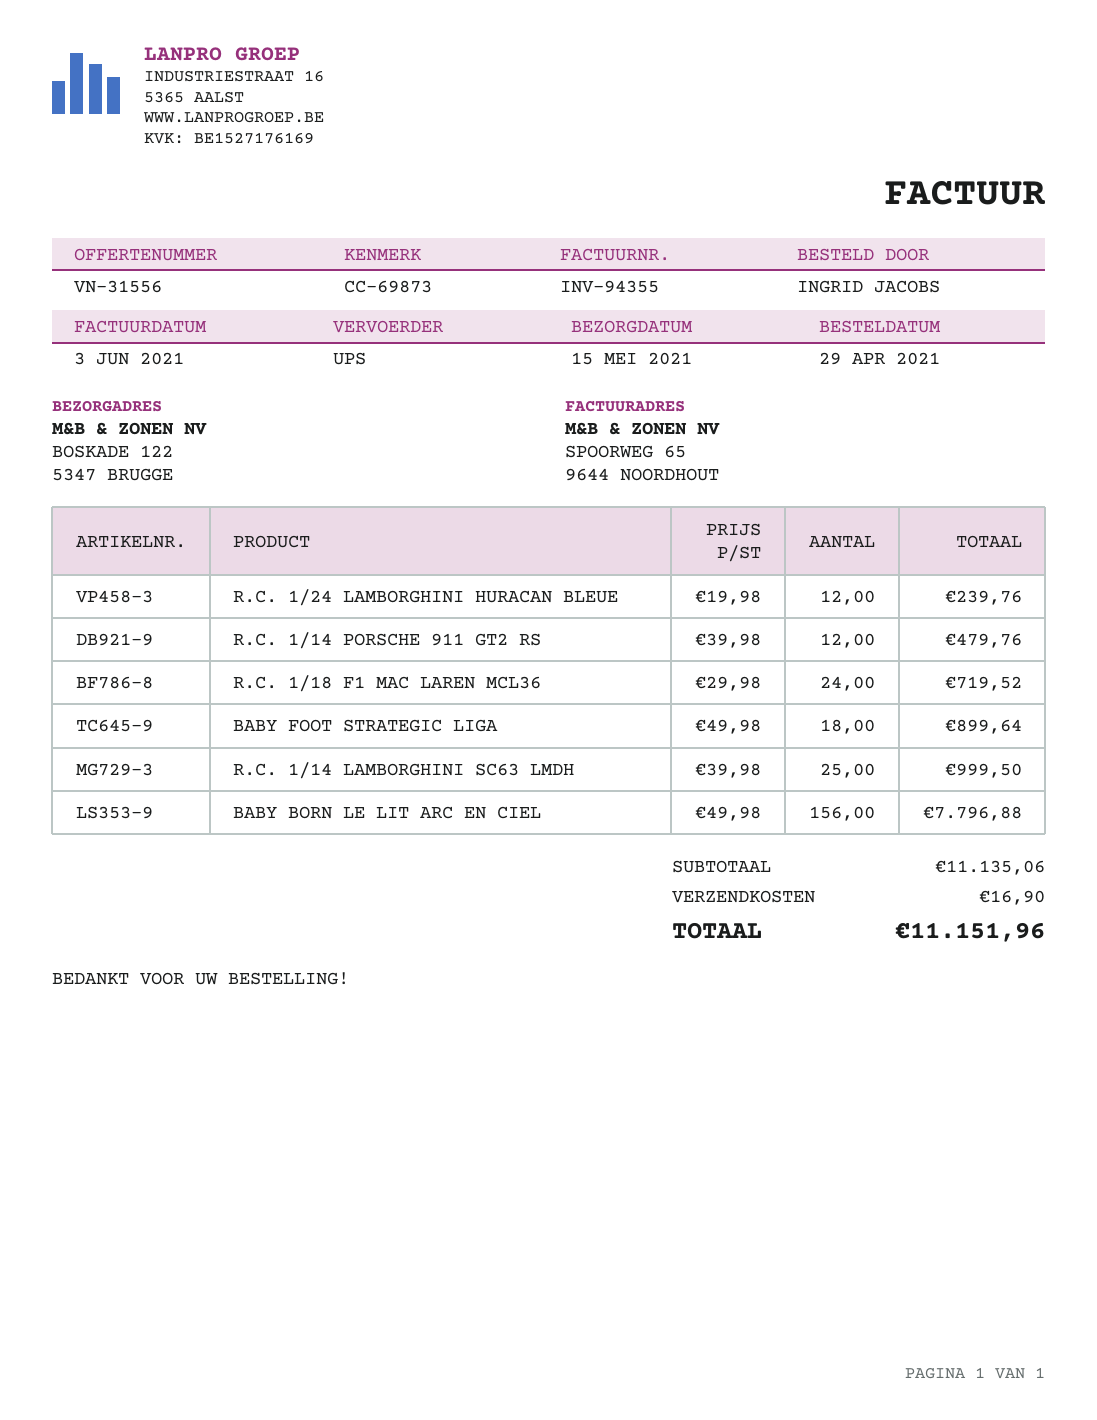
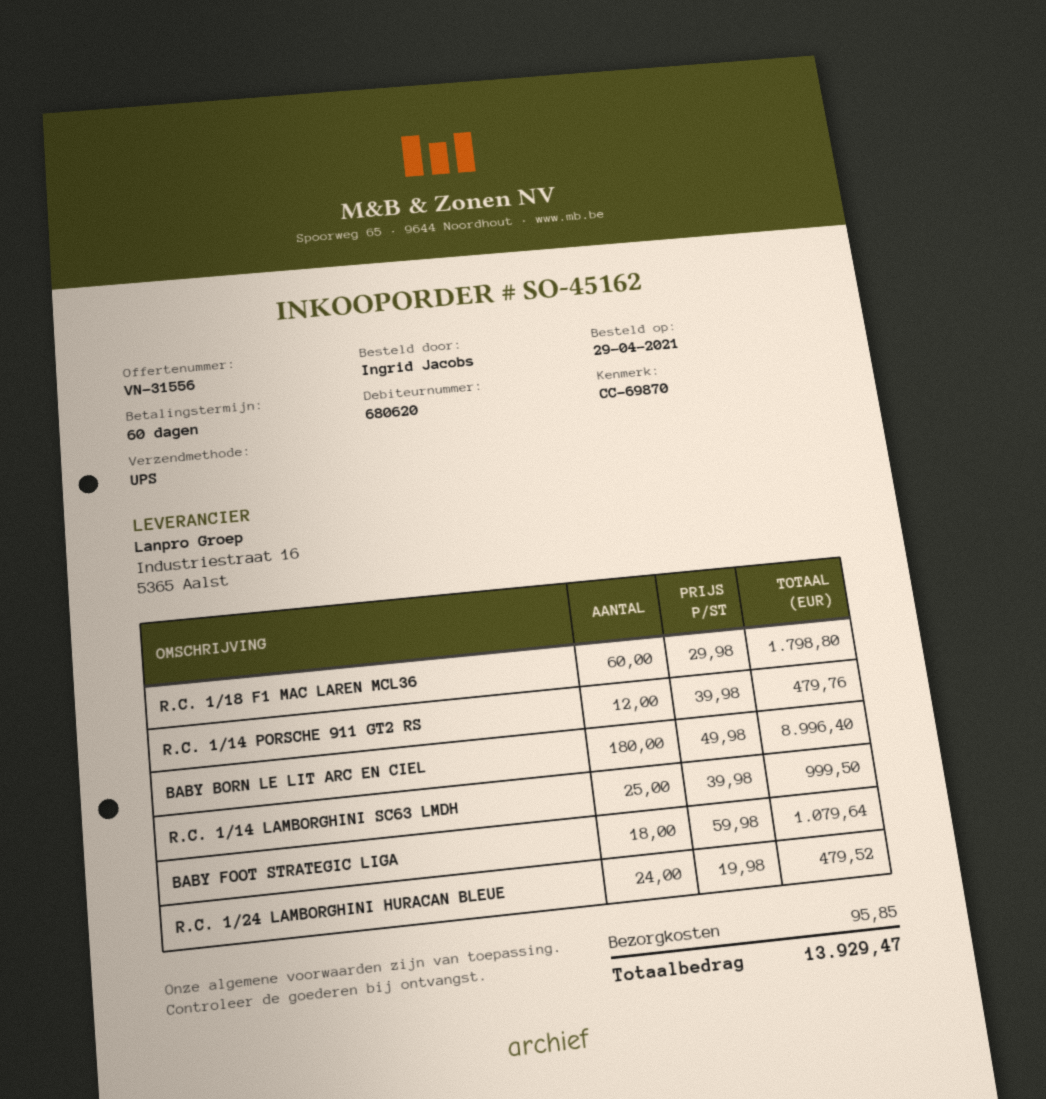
reference: CC-69873 -> CC-69870
R.C. 1/24 LAMBORGHINI HURACAN BLEUE: 12 x 19.98 = 239.76 -> 24 x 19.98 = 479.52
R.C. 1/18 F1 MAC LAREN MCL36: 24 x 29.98 = 719.52 -> 60 x 29.98 = 1798.80
BABY FOOT STRATEGIC LIGA: 18 x 49.98 = 899.64 -> 18 x 59.98 = 1079.64
BABY BORN LE LIT ARC EN CIEL: 156 x 49.98 = 7796.88 -> 180 x 49.98 = 8996.40
shipping: 16.90 -> 95.85
total: 11151.96 -> 13929.47

